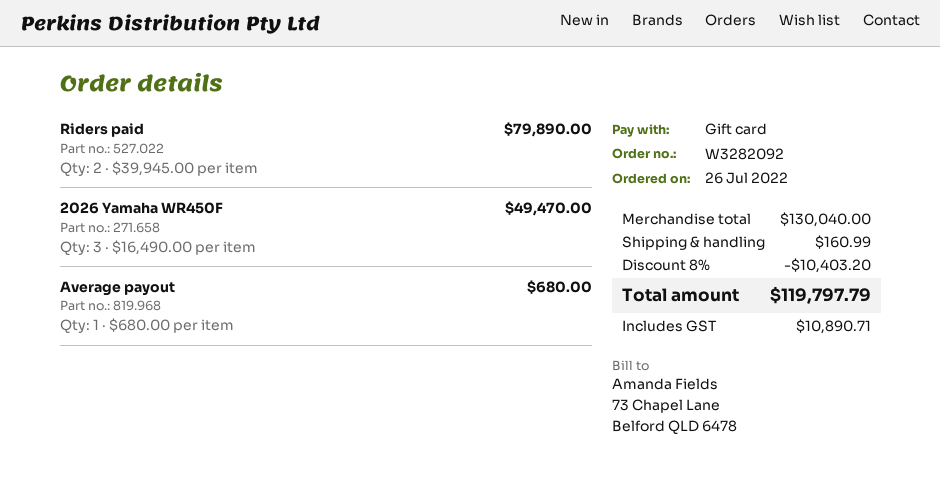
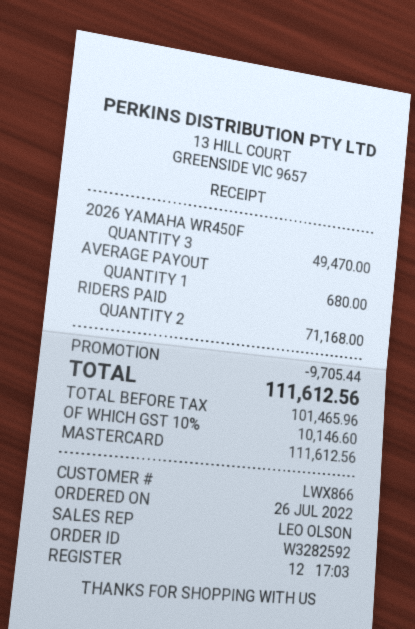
order number: W3282092 -> W3282592
payment method: gift card -> Mastercard
Riders paid: 2 for 79890.00 -> 2 for 71168.00
discount: 10403.20 -> 9705.44
shipping: 160.99 -> none
tax: 10890.71 -> 10146.60
total: 119797.79 -> 111612.56

